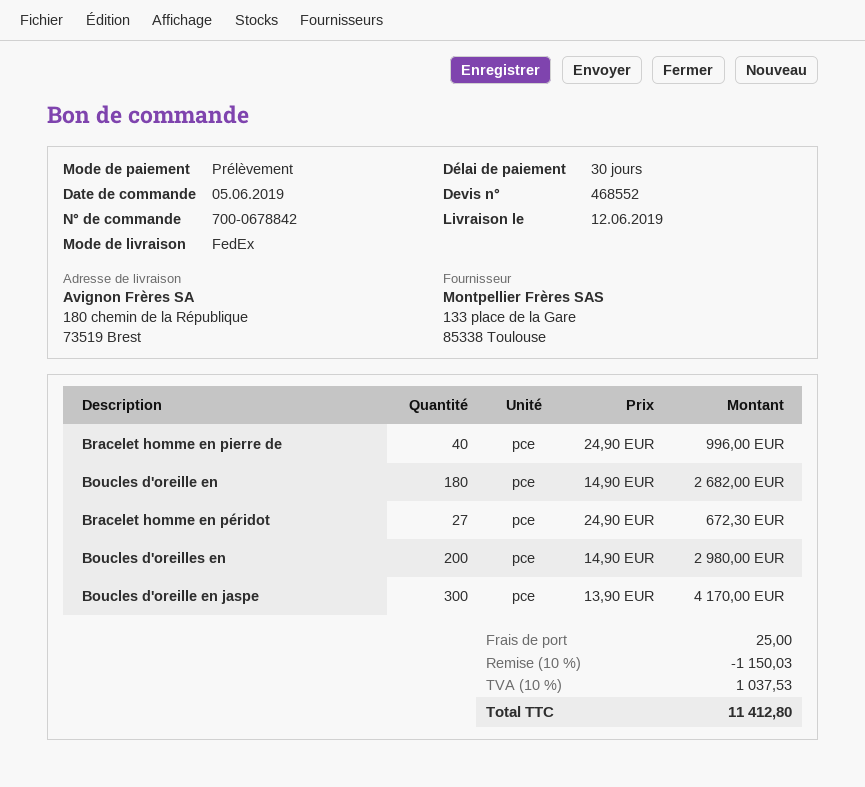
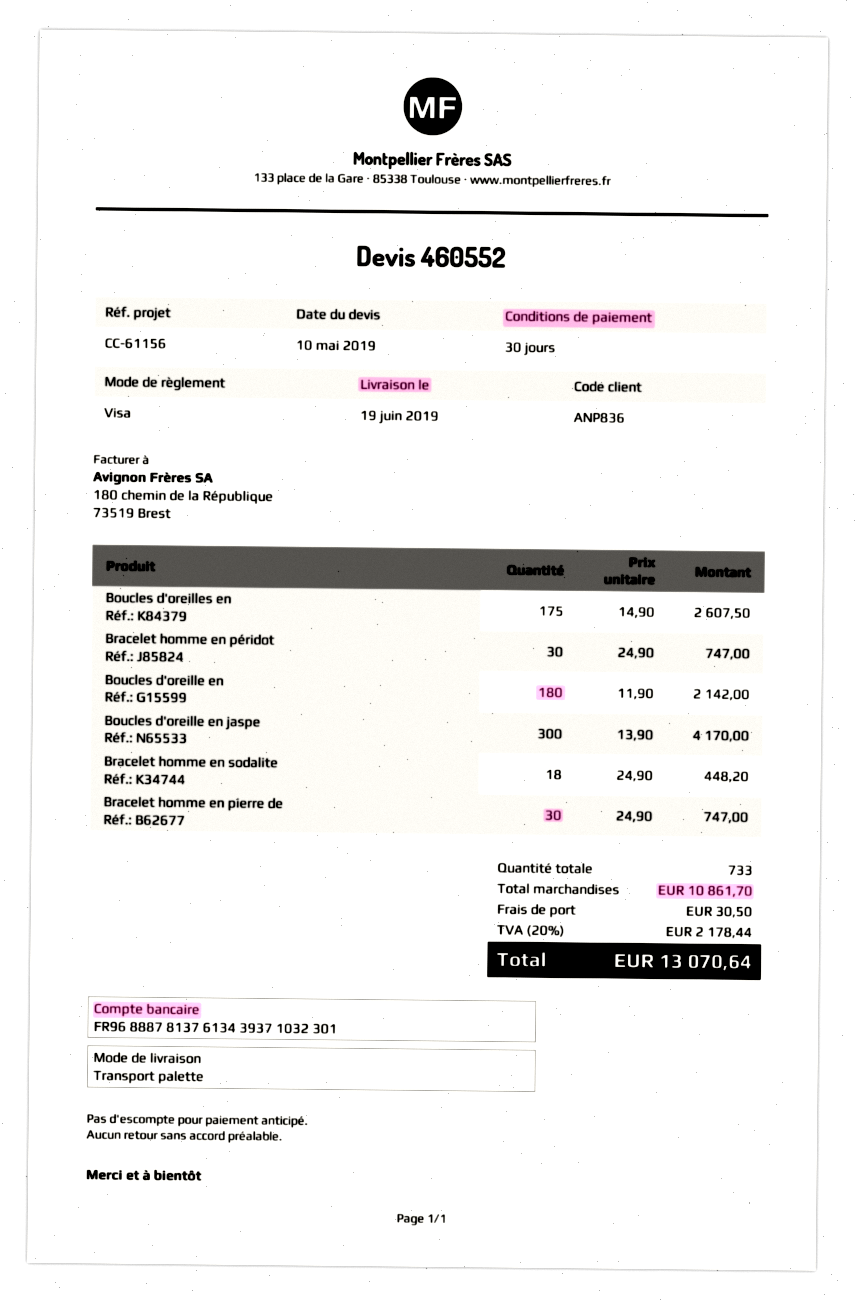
quote number: 468552 -> 460552
delivery date: 2019-06-12 -> 2019-06-19
payment method: direct debit -> Visa
shipping method: FedEx -> pallet freight
Bracelet homme en pierre de: 40 x 24.90 = 996.00 -> 30 x 24.90 = 747.00
Boucles d'oreille en: 180 x 14.90 = 2682.00 -> 180 x 11.90 = 2142.00
Bracelet homme en péridot: 27 x 24.90 = 672.30 -> 30 x 24.90 = 747.00
Boucles d'oreilles en: 200 x 14.90 = 2980.00 -> 175 x 14.90 = 2607.50
Bracelet homme en sodalite: none -> 18 x 24.90 = 448.20
discount: 10% = 1150.03 -> none
shipping: 25.00 -> 30.50
tax: 10% = 1037.53 -> 20% = 2178.44
total: 11412.80 -> 13070.64

